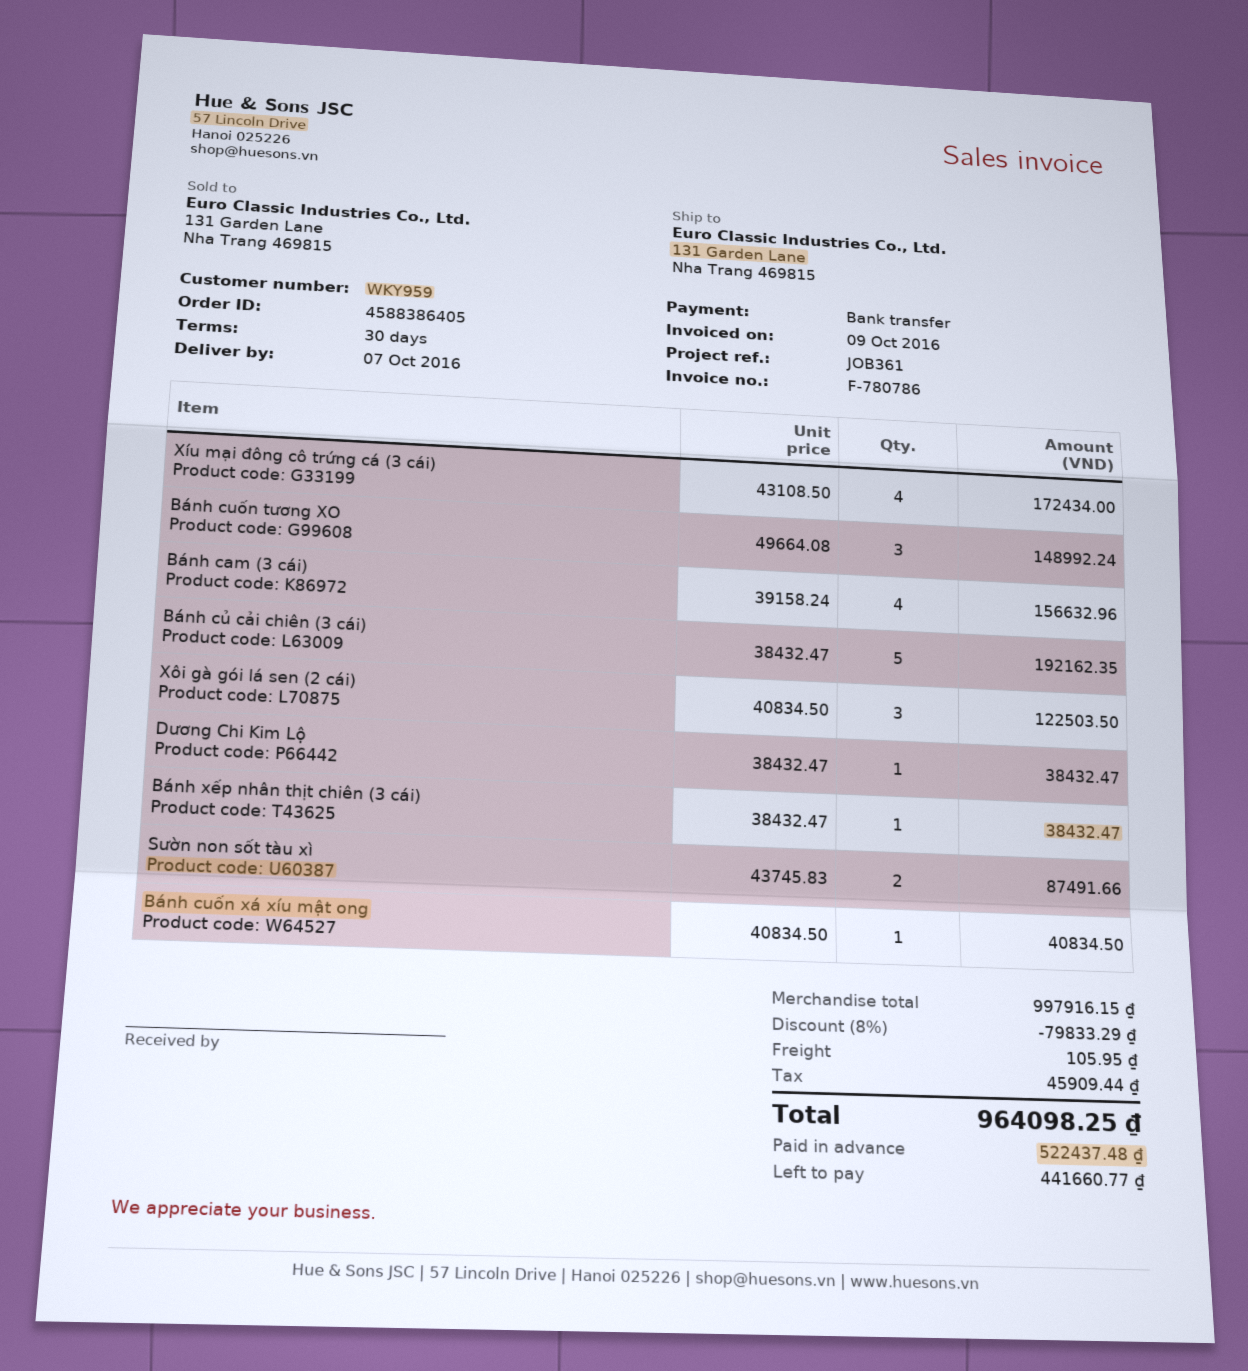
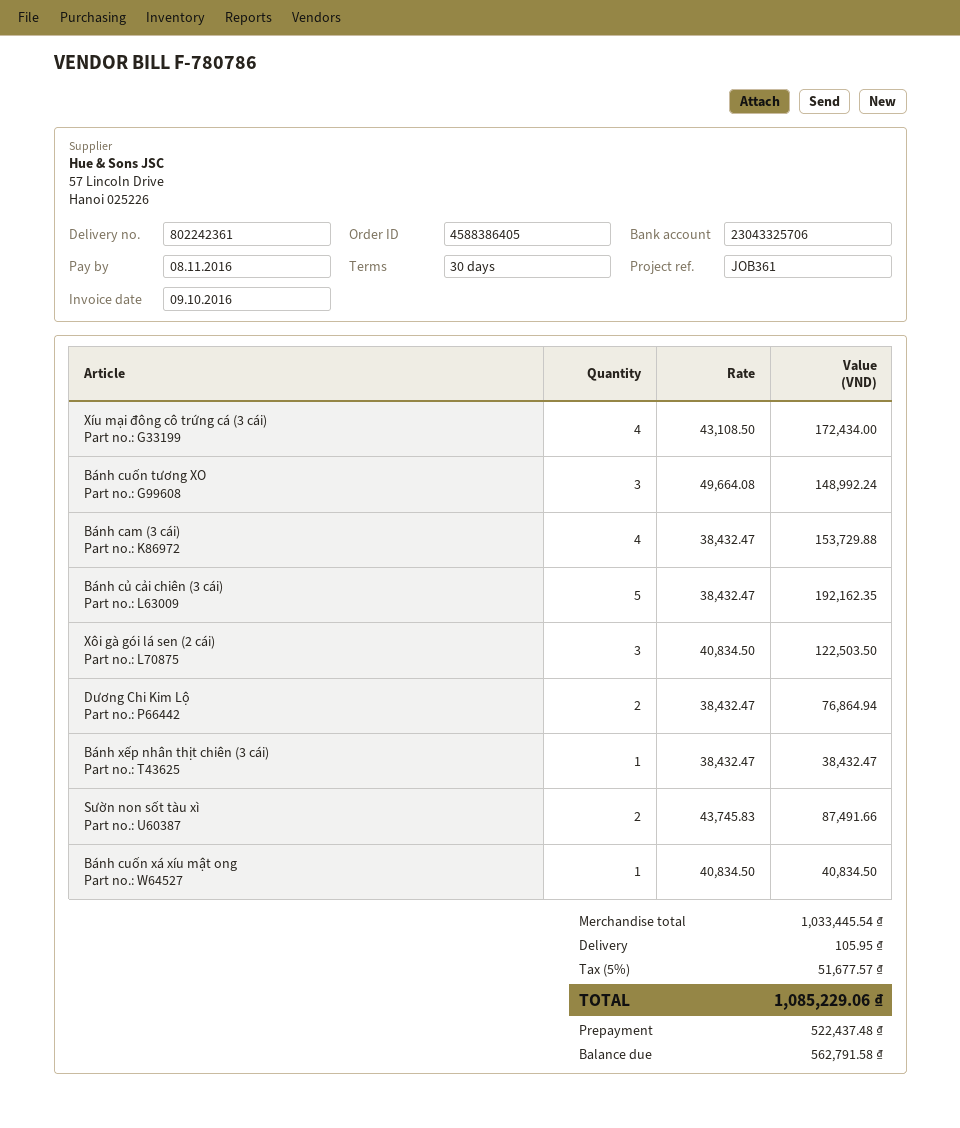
Bánh cam (3 cái): 4 x 39158.24 = 156632.96 -> 4 x 38432.47 = 153729.88
Dương Chi Kim Lộ: 1 x 38432.47 = 38432.47 -> 2 x 38432.47 = 76864.94
subtotal: 997916.15 -> 1033445.54
discount: 8% = 79833.29 -> none
tax: 45909.44 -> 51677.57
total: 964098.25 -> 1085229.06
balance: 441660.77 -> 562791.58

